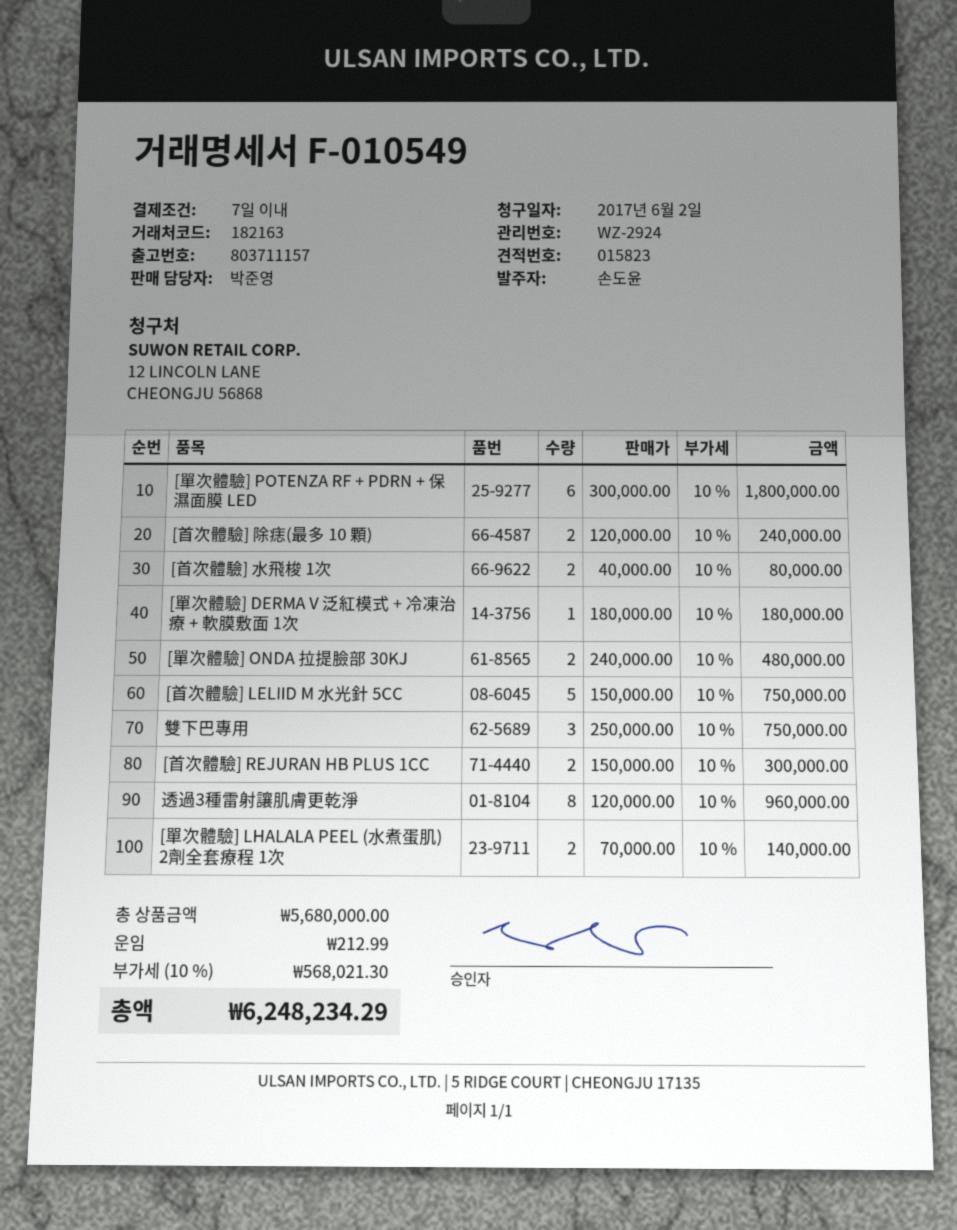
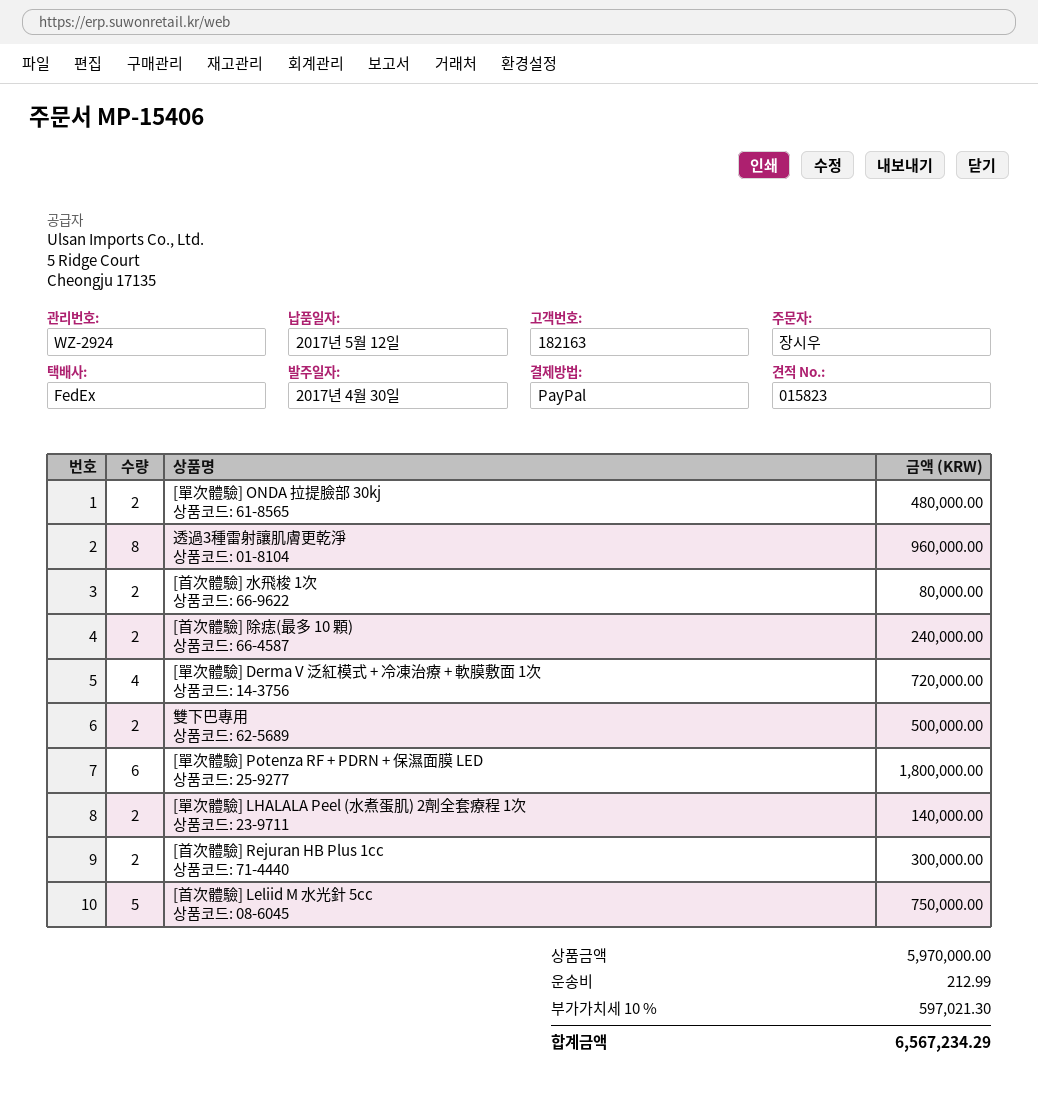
ordered by: 손도윤 -> 장시우
[單次體驗] DERMA V 泛紅模式 + 冷凍治療 + 軟膜敷面 1次: 1 for 180000.00 -> 4 for 720000.00
雙下巴專用: 3 for 750000.00 -> 2 for 500000.00
subtotal: 5680000.00 -> 5970000.00
tax: 10% = 568021.30 -> 10% = 597021.30
total: 6248234.29 -> 6567234.29

